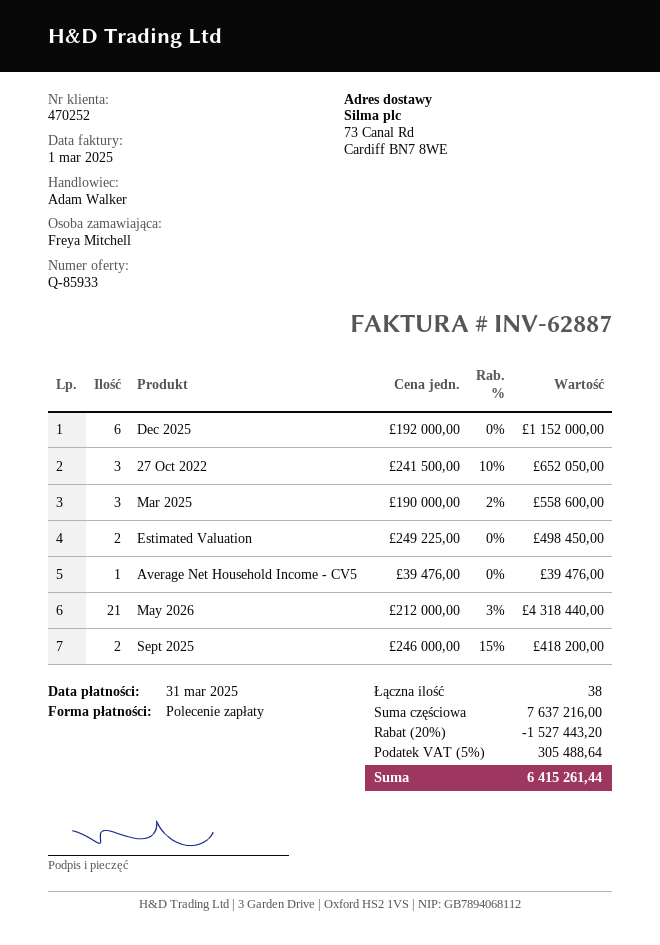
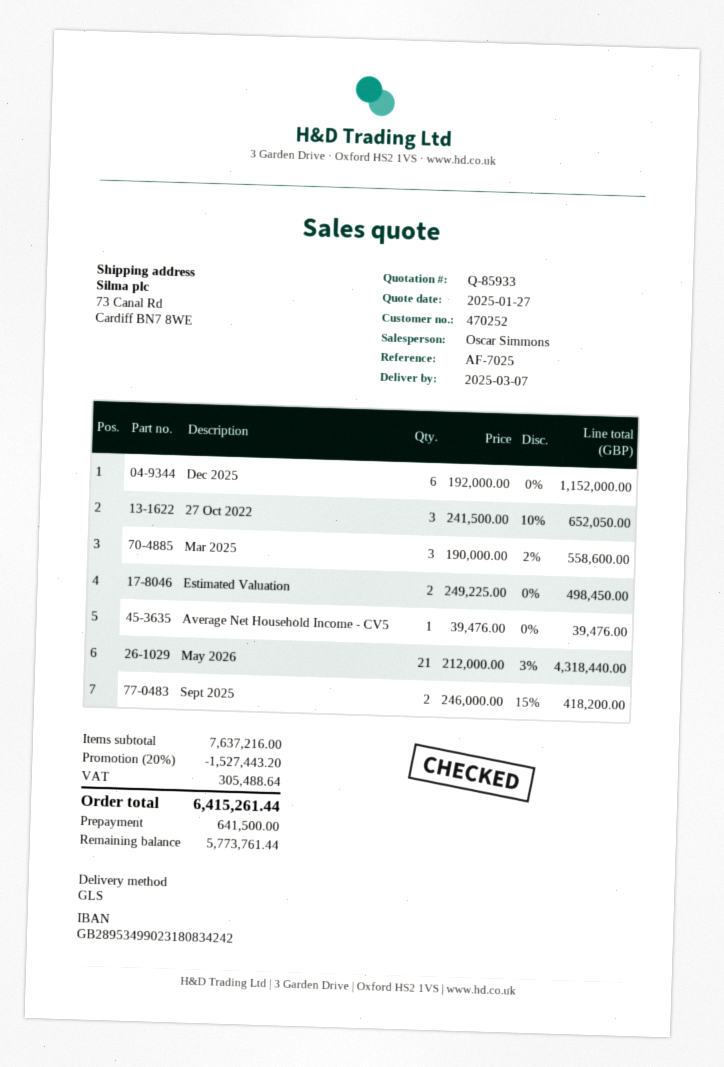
sales rep: Adam Walker -> Oscar Simmons

